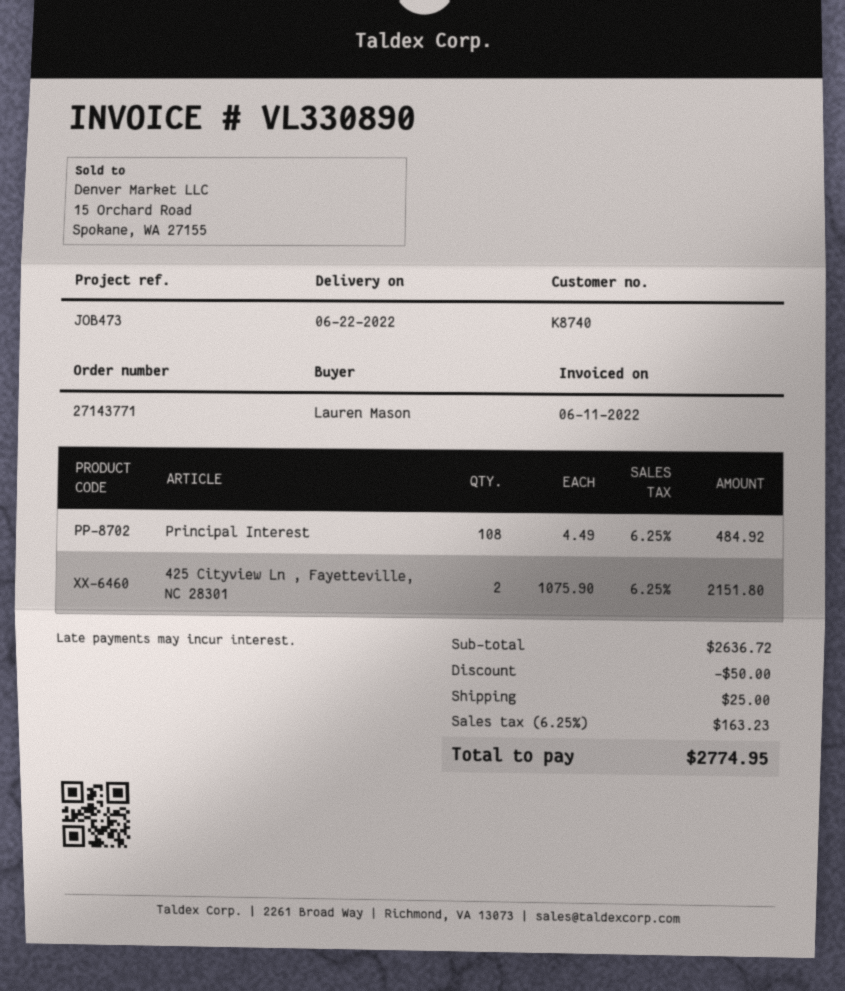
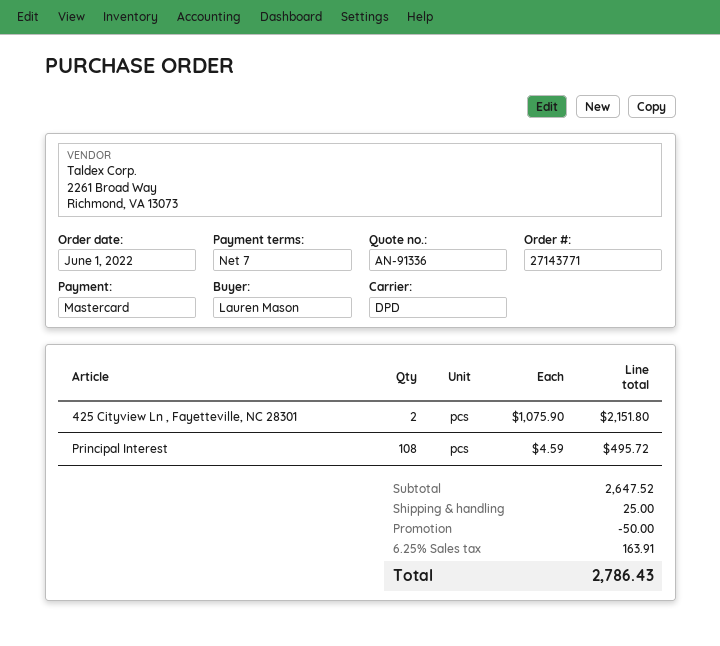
Principal Interest: 108 x 4.49 = 484.92 -> 108 x 4.59 = 495.72
subtotal: 2636.72 -> 2647.52
tax: 6.25% = 163.23 -> 6.25% = 163.91
total: 2774.95 -> 2786.43

